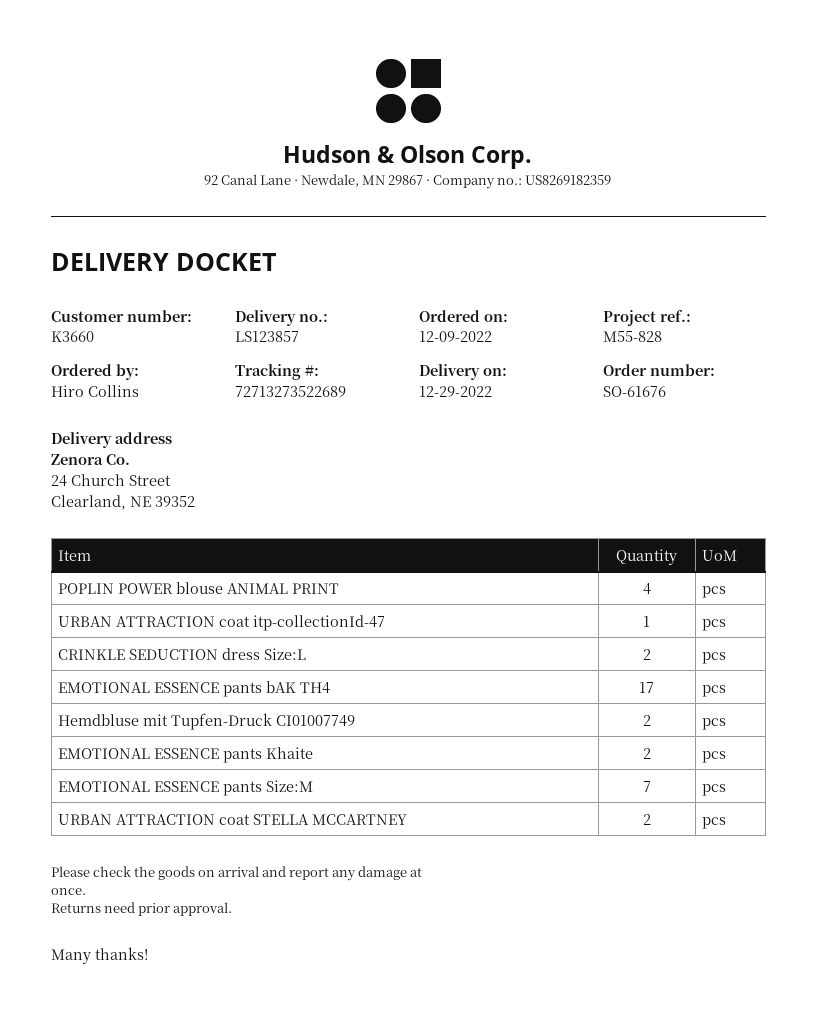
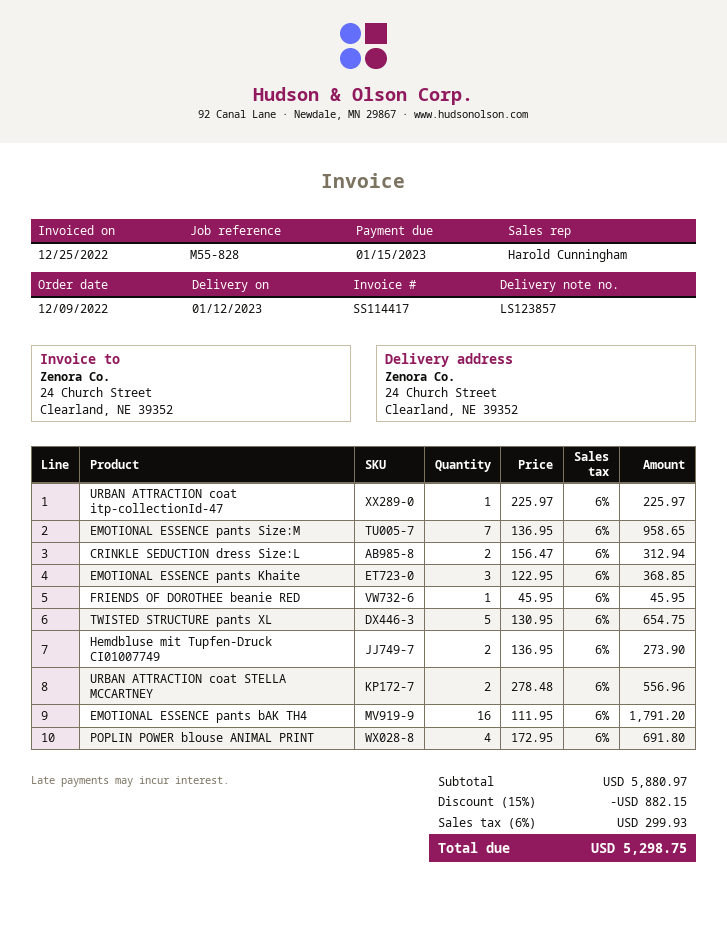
delivery date: 2022-12-29 -> 2023-01-12
EMOTIONAL ESSENCE pants bAK TH4: 17 -> 16
EMOTIONAL ESSENCE pants Khaite: 2 -> 3
FRIENDS OF DOROTHEE beanie RED: none -> 1
TWISTED STRUCTURE pants XL: none -> 5

